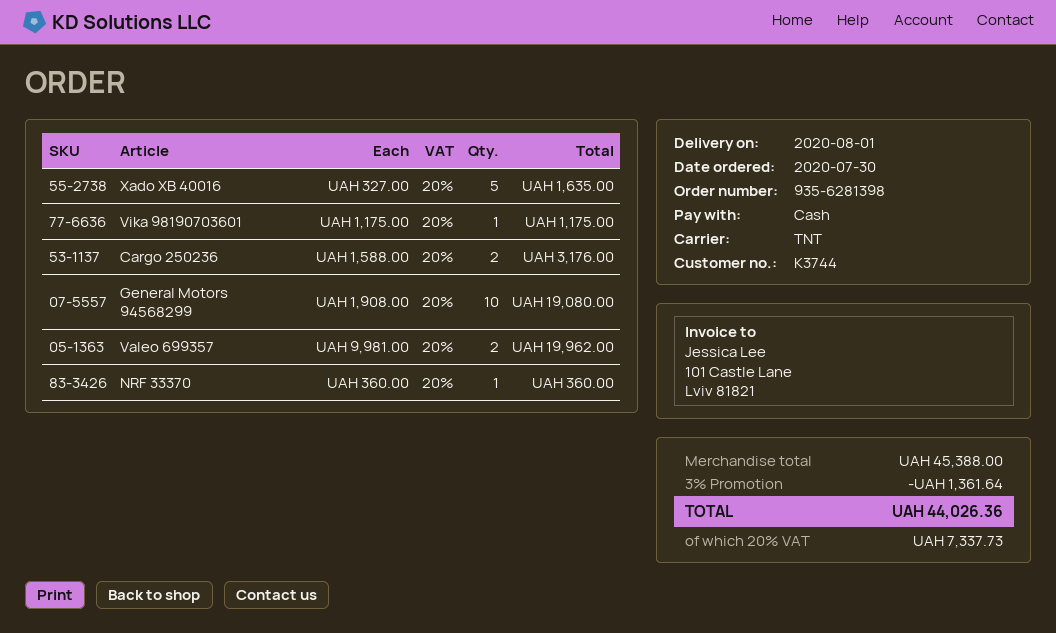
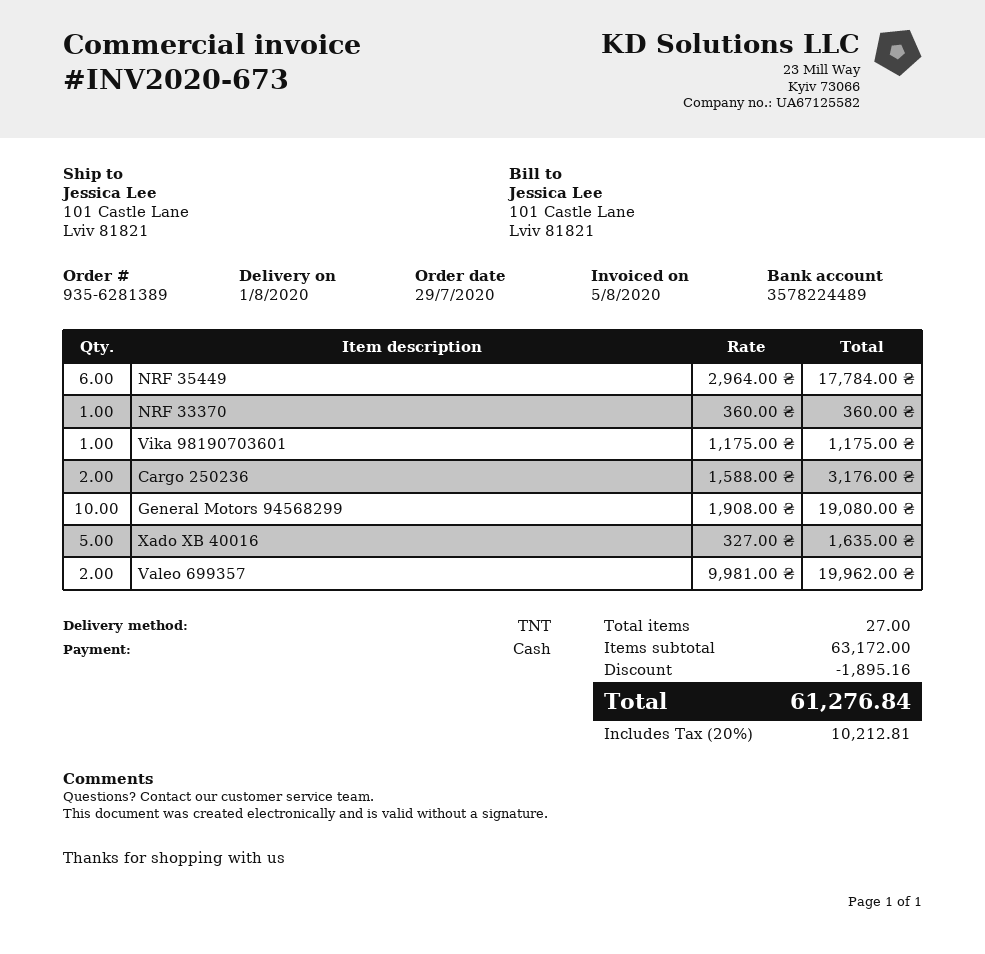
order number: 935-6281398 -> 935-6281389
order date: 2020-07-30 -> 2020-07-29
NRF 35449: none -> 6 x 2964.00 = 17784.00
subtotal: 45388.00 -> 63172.00
discount: 1361.64 -> 1895.16
tax: 20% = 7337.73 -> 20% = 10212.81
total: 44026.36 -> 61276.84

